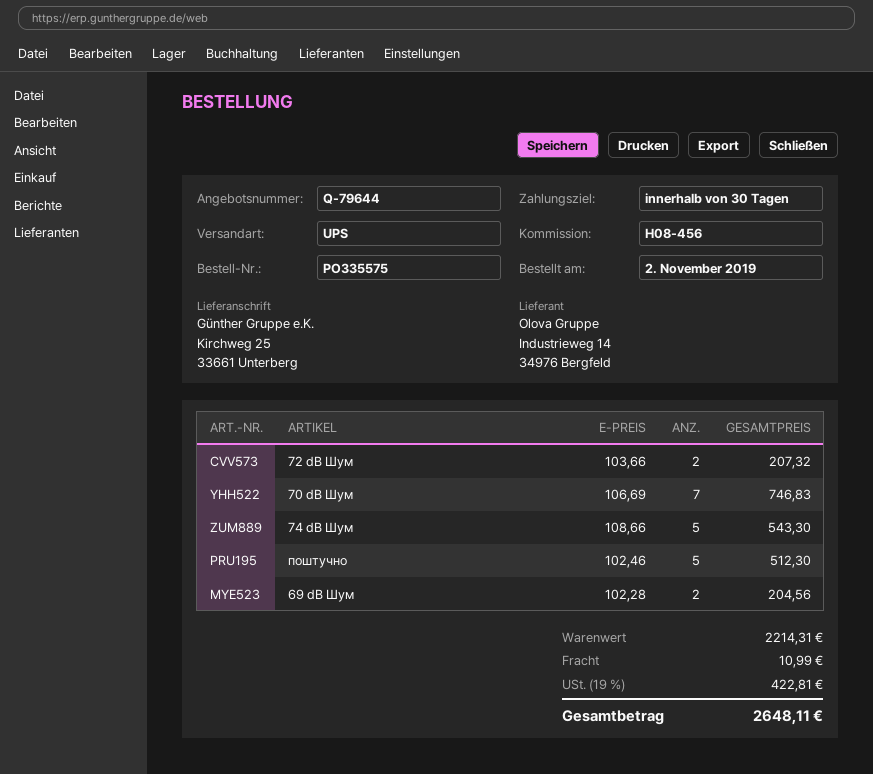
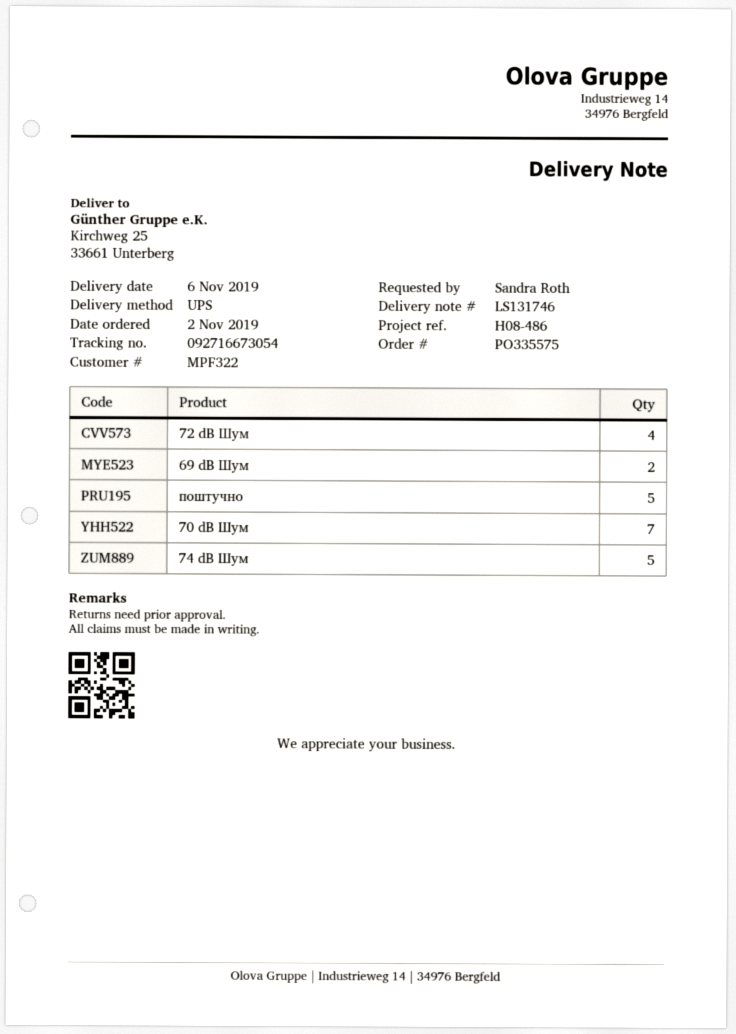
reference: H08-456 -> H08-486
72 dB Шум: 2 -> 4

